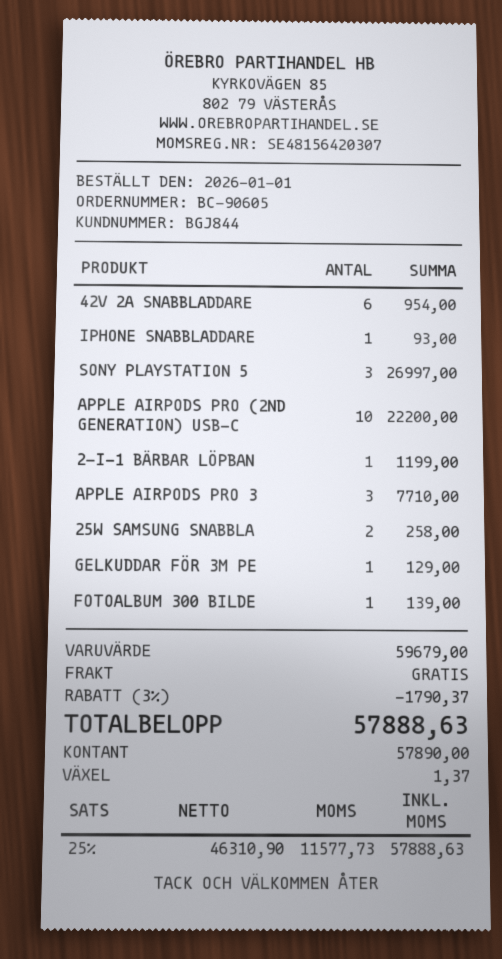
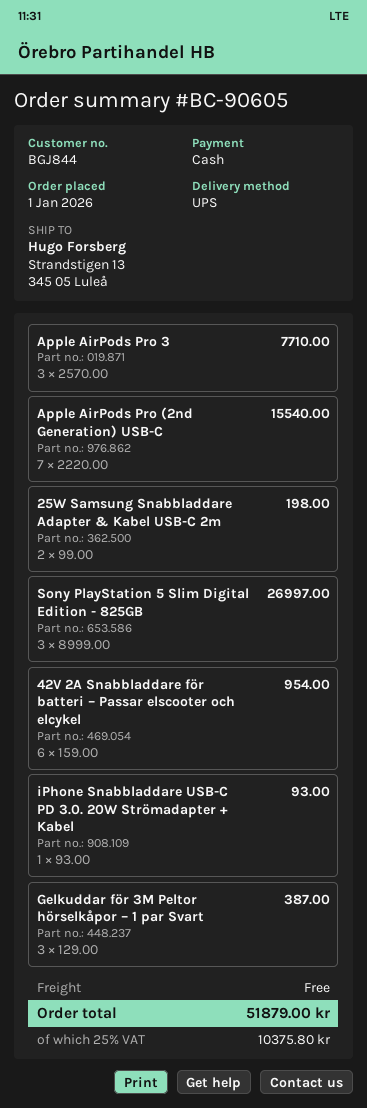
APPLE AIRPODS PRO (2ND GENERATION) USB-C: 10 for 22200.00 -> 7 for 15540.00
2-I-1 BÄRBAR LÖPBAN: 1 for 1199.00 -> none
25W SAMSUNG SNABBLA: 2 for 258.00 -> 2 for 198.00
GELKUDDAR FÖR 3M PE: 1 for 129.00 -> 3 for 387.00
FOTOALBUM 300 BILDE: 1 for 139.00 -> none
discount: 3% = 1790.37 -> none
tax: 25% = 11577.73 -> 25% = 10375.80
total: 57888.63 -> 51879.00

